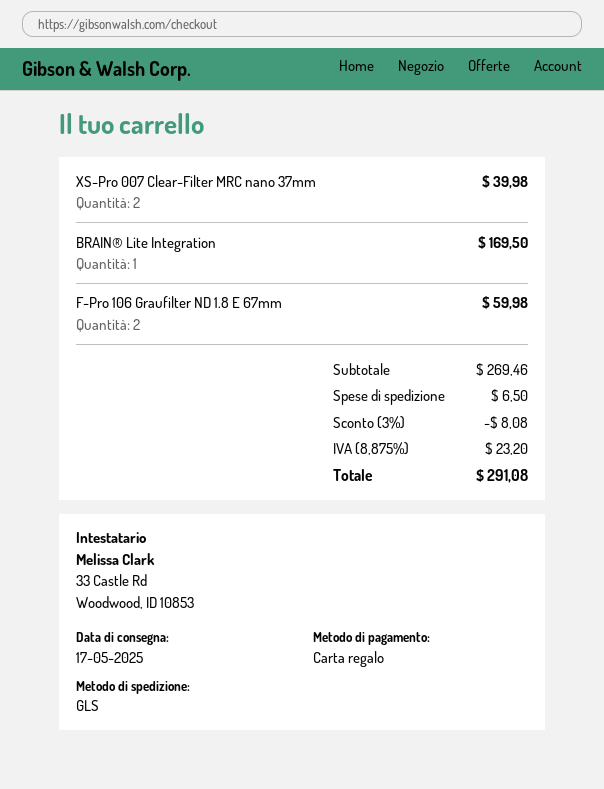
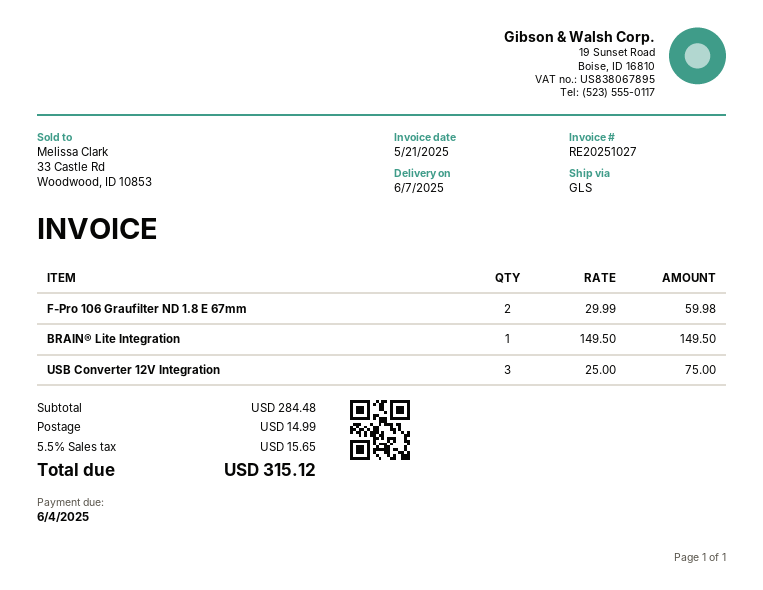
delivery date: 2025-05-17 -> 2025-06-07
XS-Pro 007 Clear-Filter MRC nano 37mm: 2 for 39.98 -> none
BRAIN® Lite Integration: 1 for 169.50 -> 1 for 149.50
USB Converter 12V Integration: none -> 3 for 75.00
subtotal: 269.46 -> 284.48
discount: 3% = 8.08 -> none
shipping: 6.50 -> 14.99
tax: 8.875% = 23.20 -> 5.5% = 15.65
total: 291.08 -> 315.12

